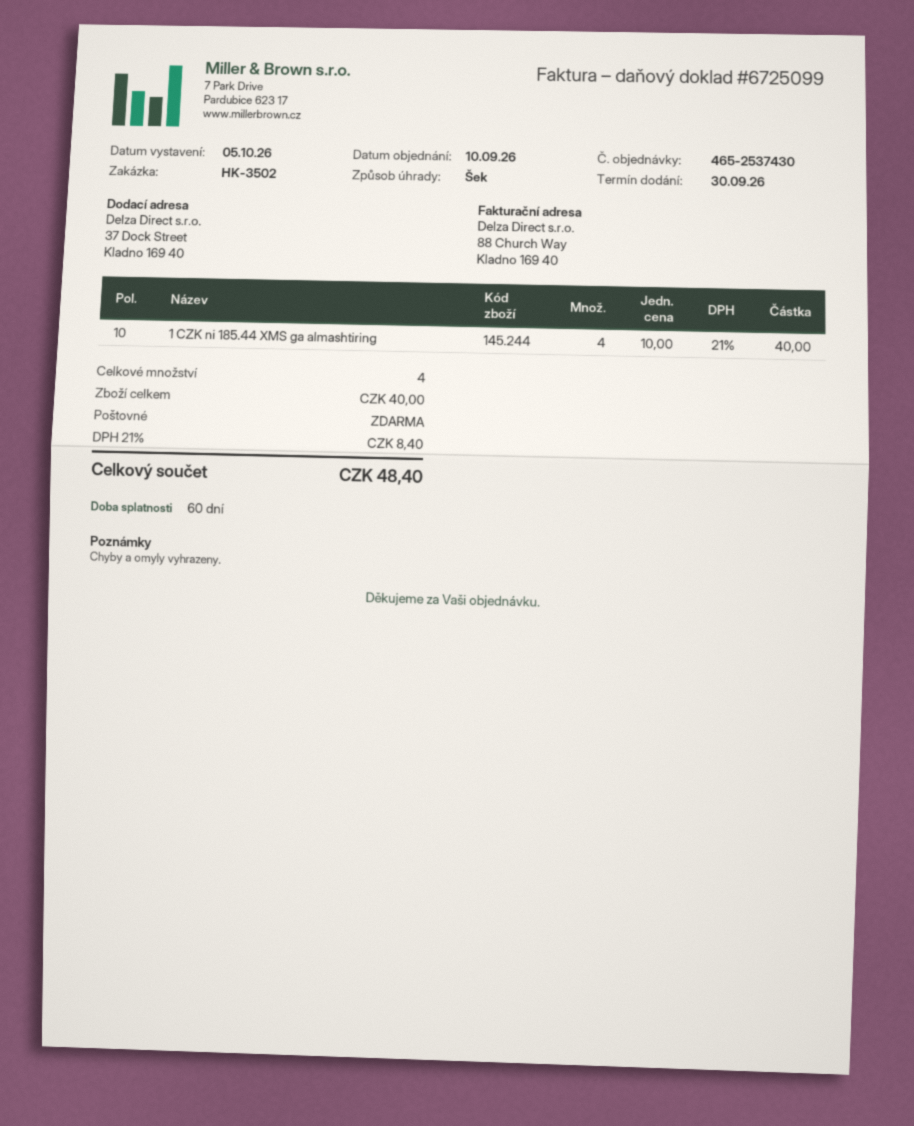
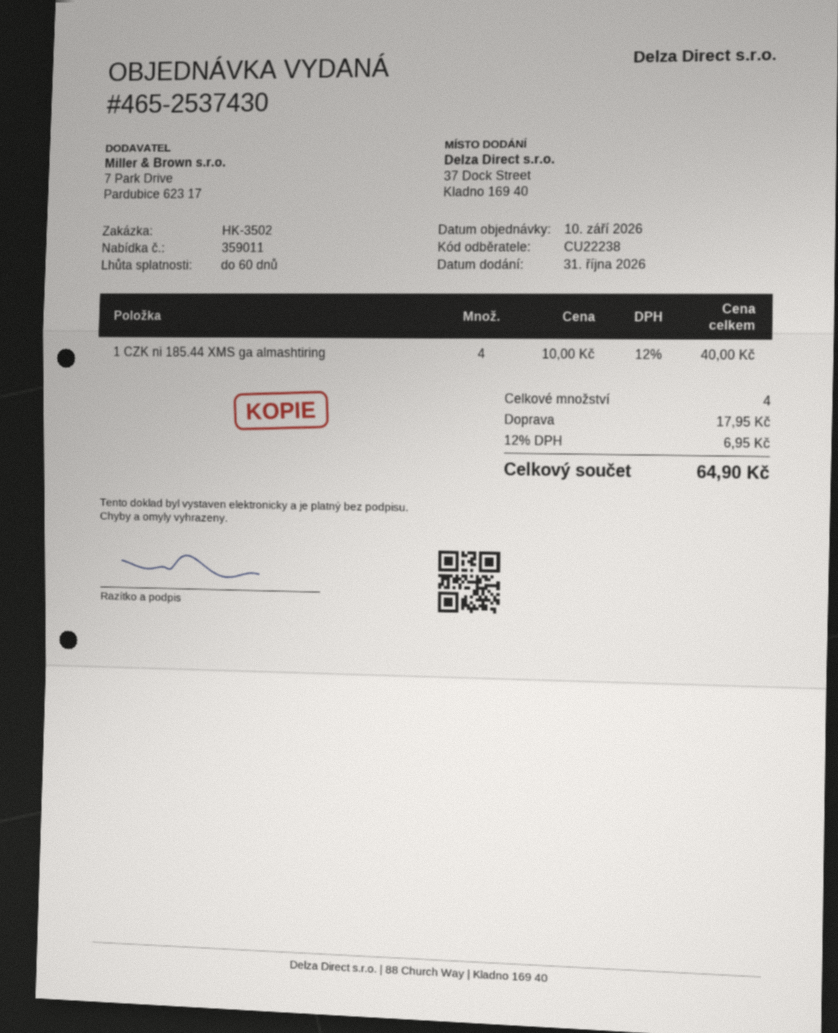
delivery date: 2026-09-30 -> 2026-10-31
shipping: 0.00 -> 17.95
tax: 21% = 8.40 -> 12% = 6.95
total: 48.40 -> 64.90

